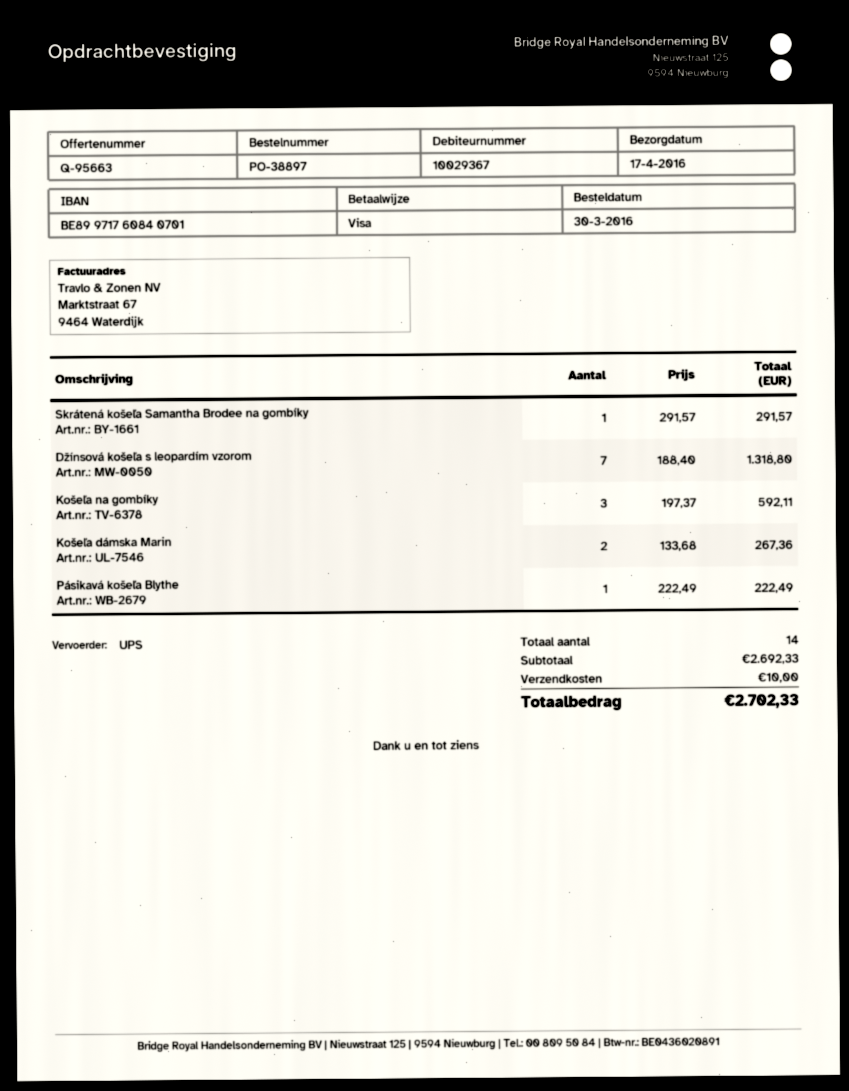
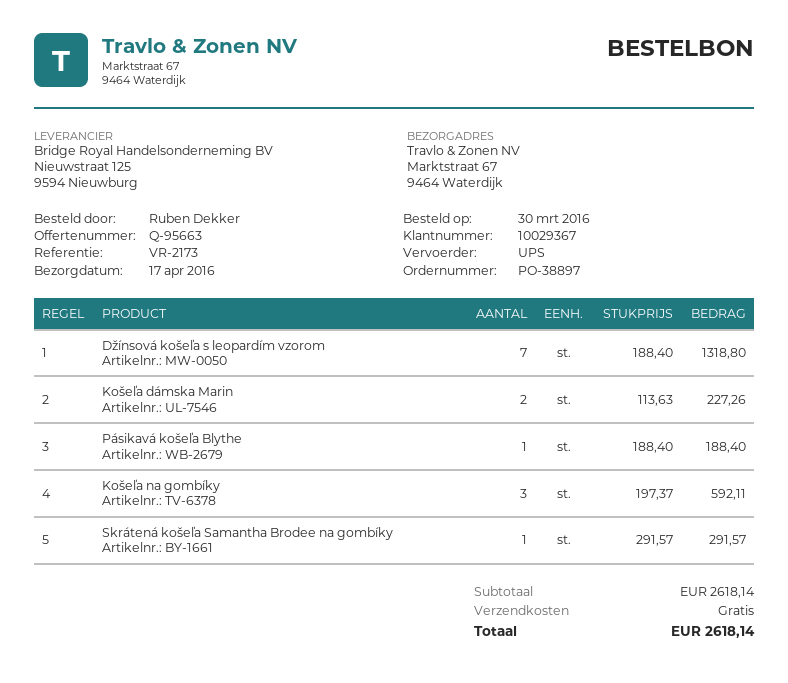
Košeľa dámska Marin: 2 x 133.68 = 267.36 -> 2 x 113.63 = 227.26
Pásikavá košeľa Blythe: 1 x 222.49 = 222.49 -> 1 x 188.40 = 188.40
subtotal: 2692.33 -> 2618.14
shipping: 10.00 -> 0.00
total: 2702.33 -> 2618.14

